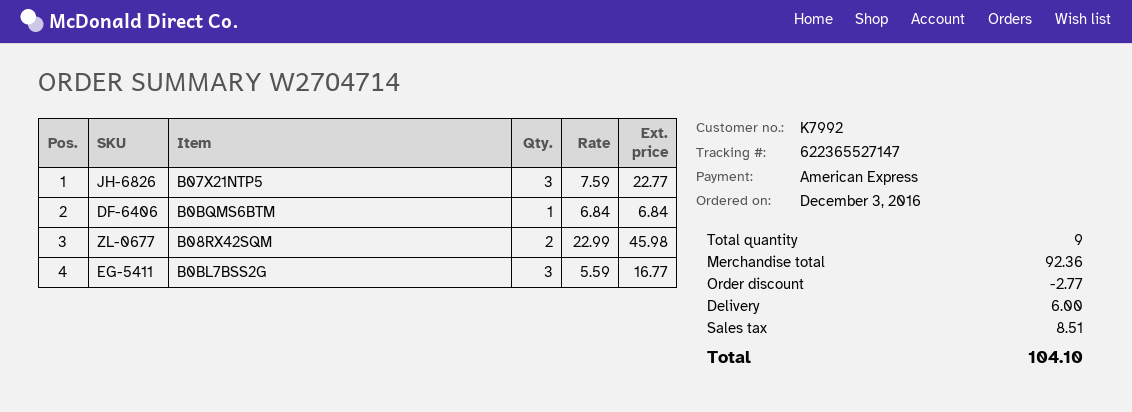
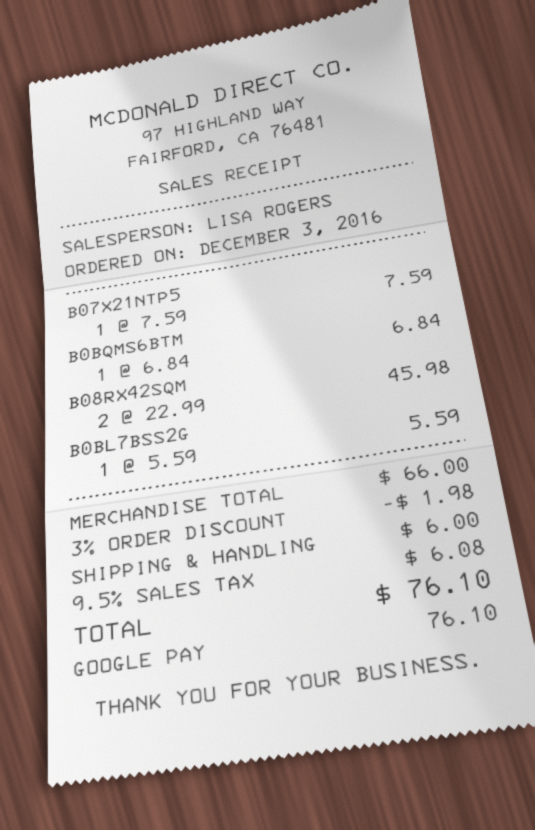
payment method: American Express -> Google Pay
B07X21NTP5: 3 x 7.59 = 22.77 -> 1 x 7.59 = 7.59
B0BL7BSS2G: 3 x 5.59 = 16.77 -> 1 x 5.59 = 5.59
subtotal: 92.36 -> 66.00
discount: 2.77 -> 1.98
tax: 8.51 -> 6.08
total: 104.10 -> 76.10

